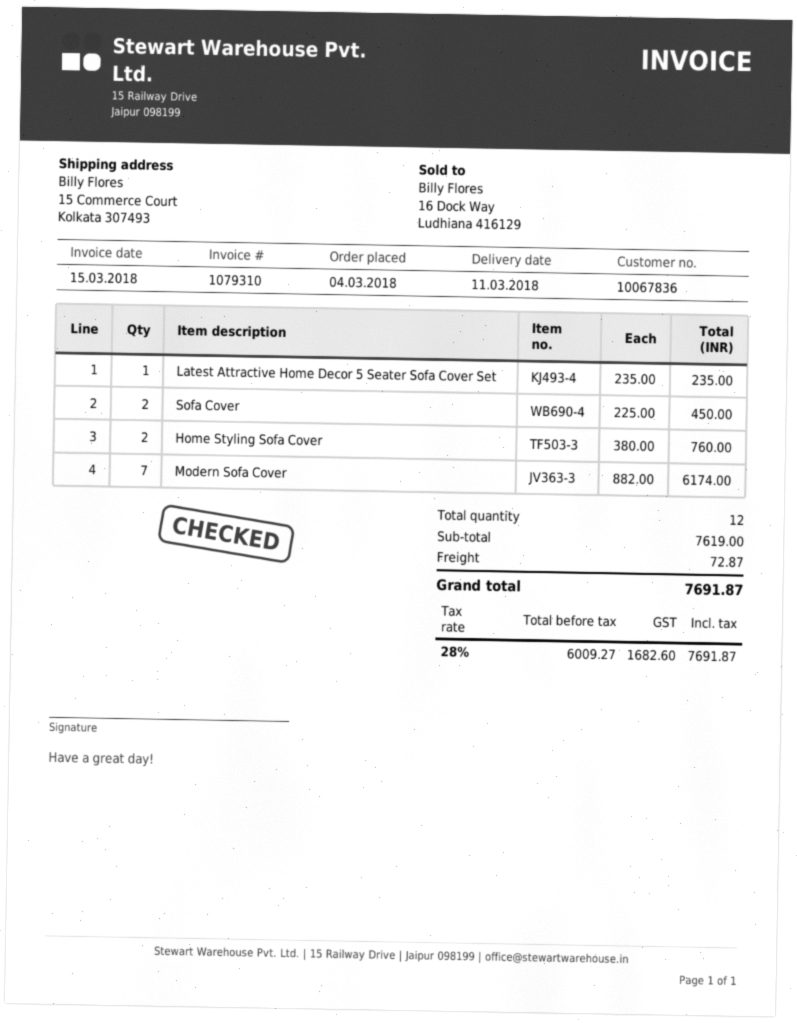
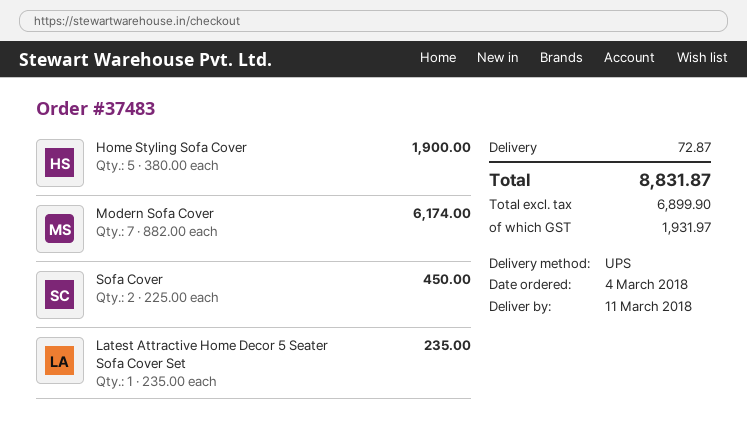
Home Styling Sofa Cover: 2 x 380.00 = 760.00 -> 5 x 380.00 = 1900.00
net: 6009.27 -> 6899.90
tax: 1682.60 -> 1931.97
total: 7691.87 -> 8831.87

